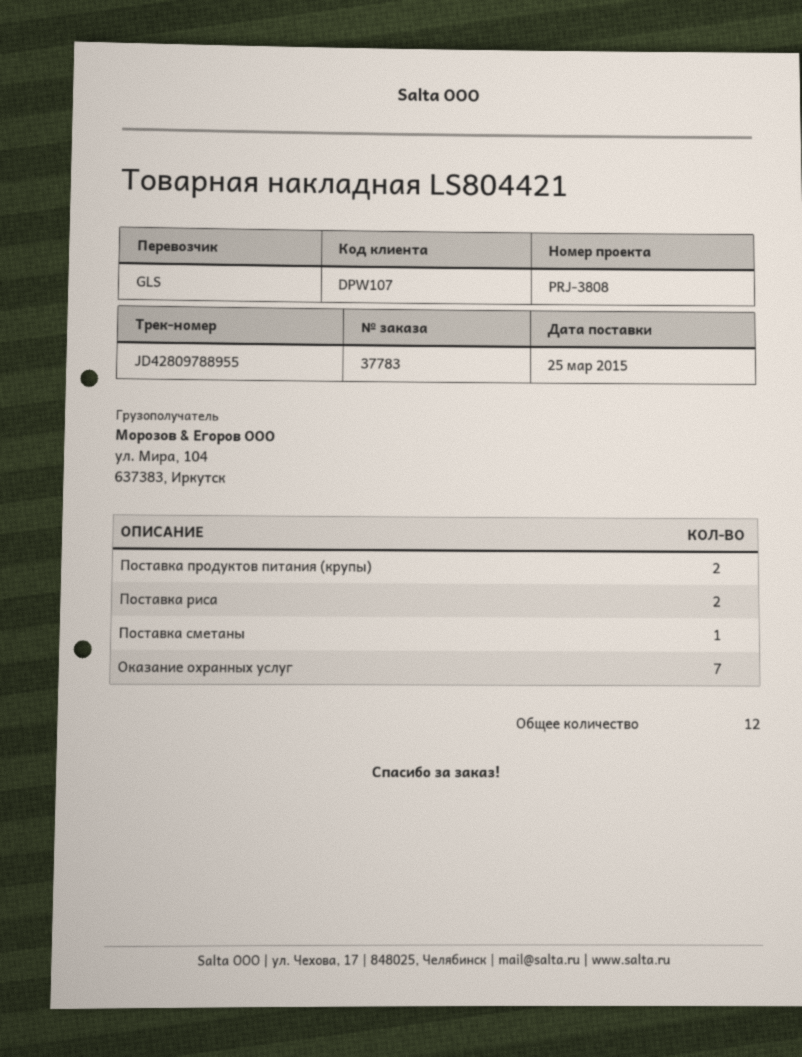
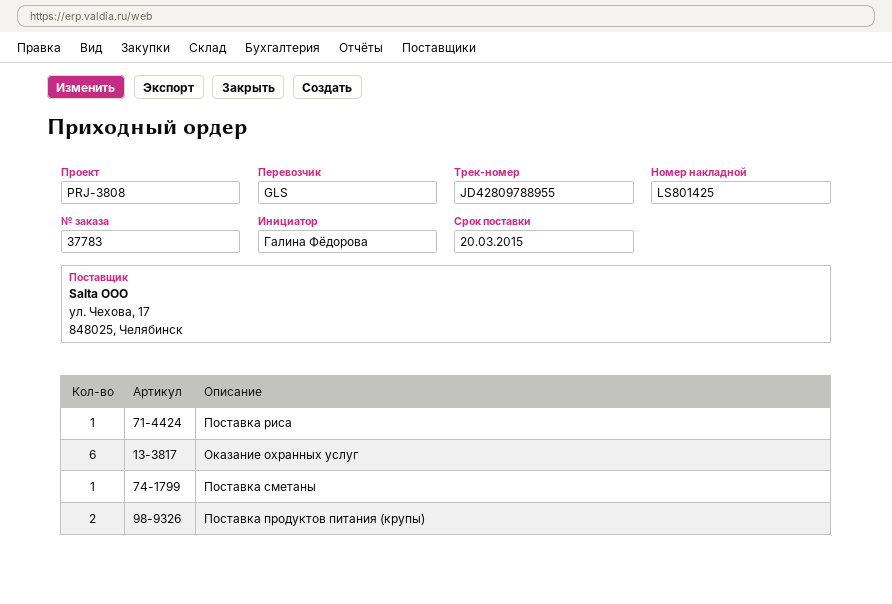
delivery note number: LS804421 -> LS801425
delivery date: 2015-03-25 -> 2015-03-20
Поставка риса: 2 -> 1
Оказание охранных услуг: 7 -> 6

